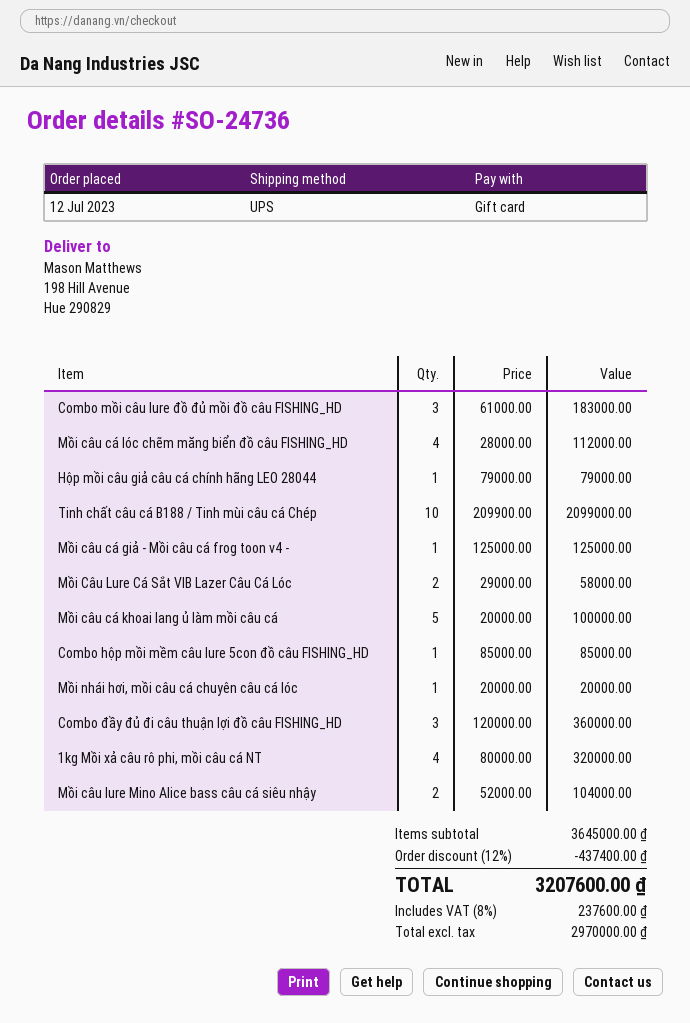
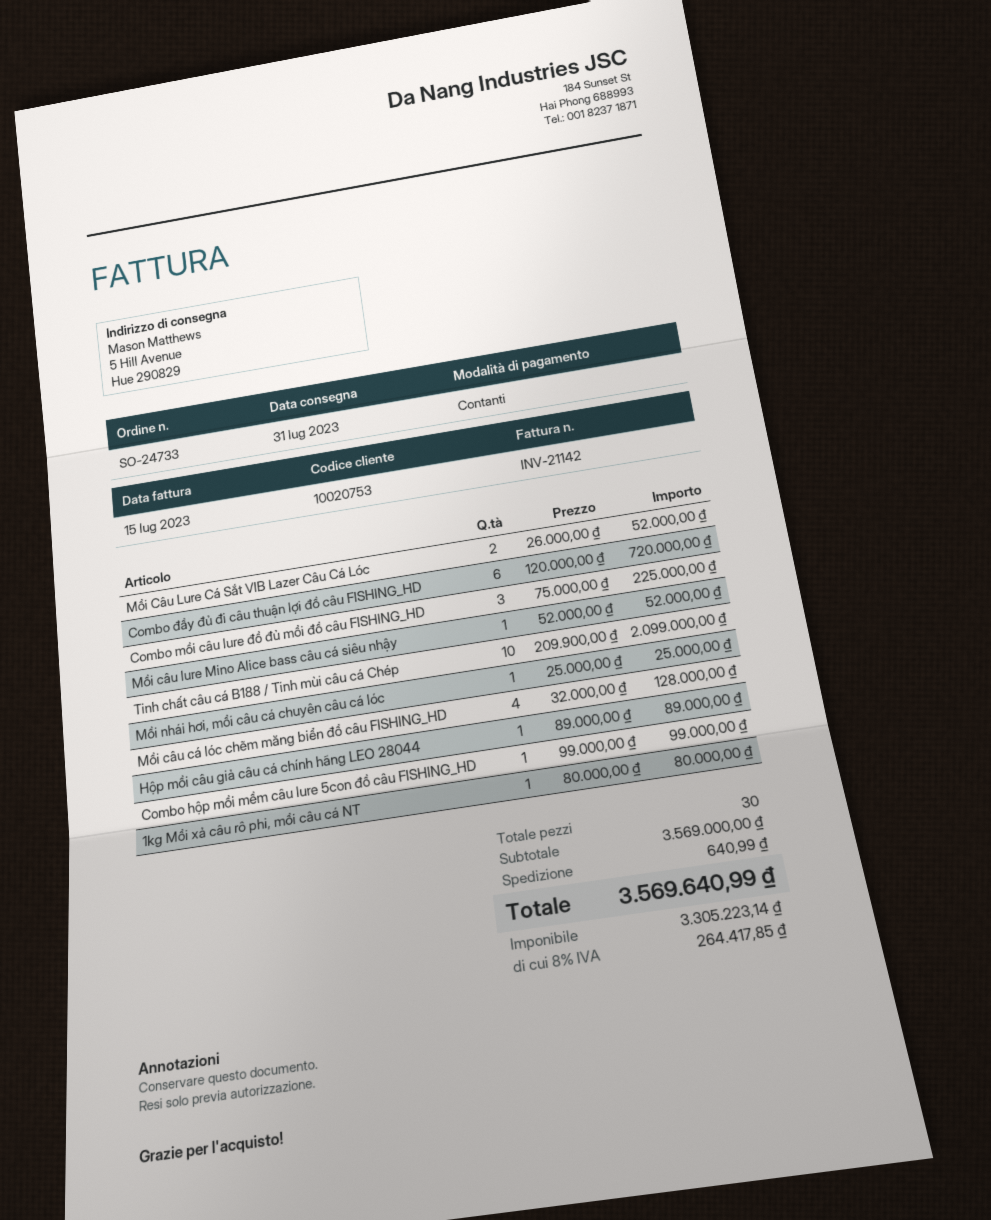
order number: SO-24736 -> SO-24733
payment method: gift card -> cash
ship to: 198 Hill Avenue, Hue 290829 -> 5 Hill Avenue, Hue 290829
Combo mồi câu lure đồ đủ mồi đồ câu FISHING_HD: 3 x 61000.00 = 183000.00 -> 3 x 75000.00 = 225000.00
Mồi câu cá lóc chẽm măng biển đồ câu FISHING_HD: 4 x 28000.00 = 112000.00 -> 4 x 32000.00 = 128000.00
Hộp mồi câu giả câu cá chính hãng LEO 28044: 1 x 79000.00 = 79000.00 -> 1 x 89000.00 = 89000.00
Mồi câu cá giả - Mồi câu cá frog toon v4 -: 1 x 125000.00 = 125000.00 -> none
Mồi Câu Lure Cá Sắt VIB Lazer Câu Cá Lóc: 2 x 29000.00 = 58000.00 -> 2 x 26000.00 = 52000.00
Mồi câu cá khoai lang ủ làm mồi câu cá: 5 x 20000.00 = 100000.00 -> none
Combo hộp mồi mềm câu lure 5con đồ câu FISHING_HD: 1 x 85000.00 = 85000.00 -> 1 x 99000.00 = 99000.00
Mồi nhái hơi, mồi câu cá chuyên câu cá lóc: 1 x 20000.00 = 20000.00 -> 1 x 25000.00 = 25000.00
Combo đầy đủ đi câu thuận lợi đồ câu FISHING_HD: 3 x 120000.00 = 360000.00 -> 6 x 120000.00 = 720000.00
1kg Mồi xả câu rô phi, mồi câu cá NT: 4 x 80000.00 = 320000.00 -> 1 x 80000.00 = 80000.00
Mồi câu lure Mino Alice bass câu cá siêu nhậy: 2 x 52000.00 = 104000.00 -> 1 x 52000.00 = 52000.00
subtotal: 3645000.00 -> 3569000.00
discount: 12% = 437400.00 -> none
shipping: none -> 640.99
net: 2970000.00 -> 3305223.14
tax: 8% = 237600.00 -> 8% = 264417.85
total: 3207600.00 -> 3569640.99

